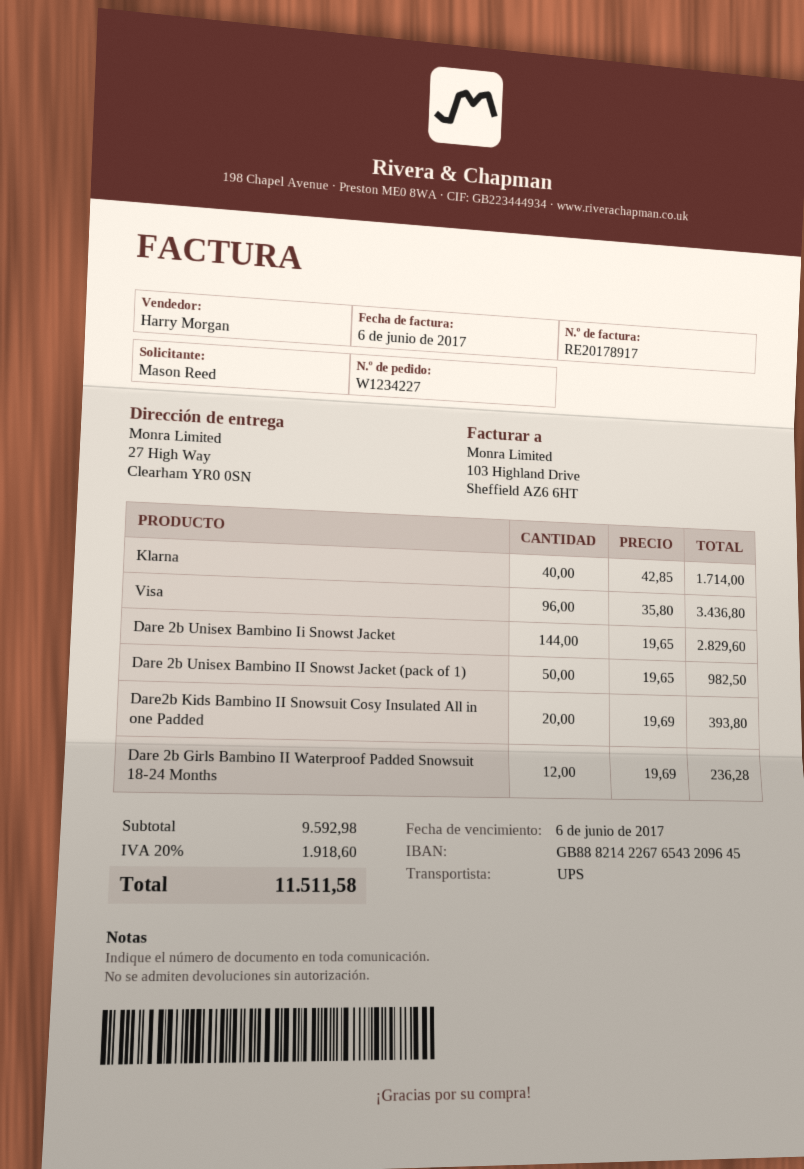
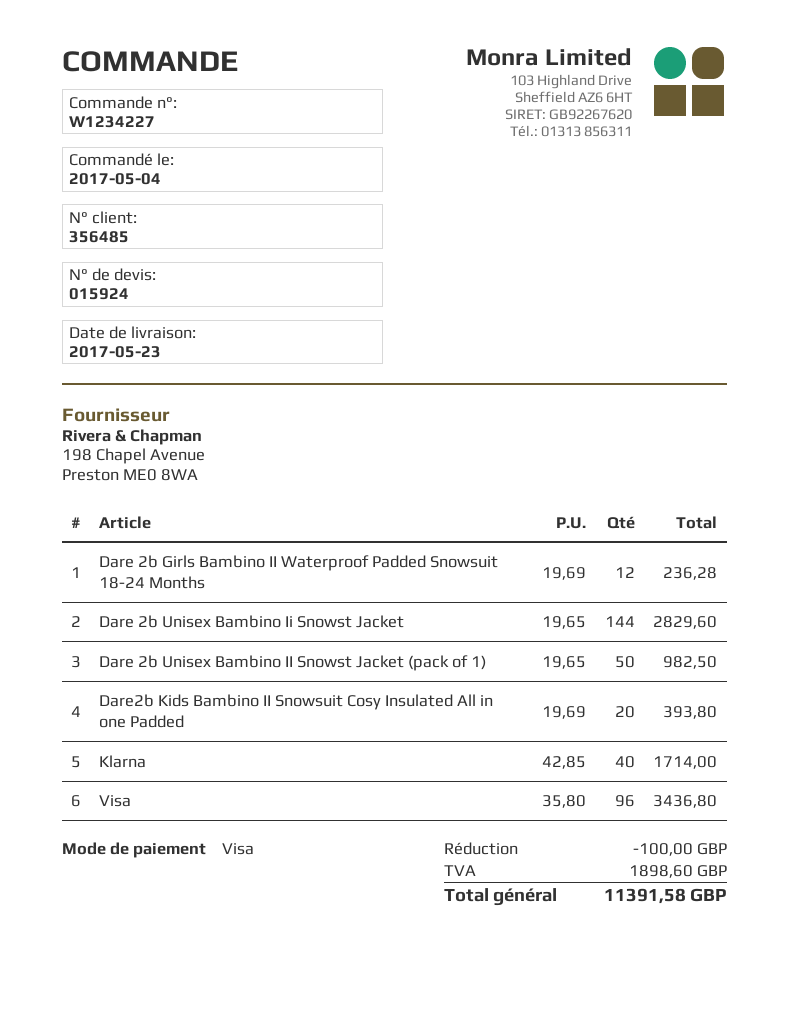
discount: none -> 100.00
tax: 1918.60 -> 1898.60
total: 11511.58 -> 11391.58

